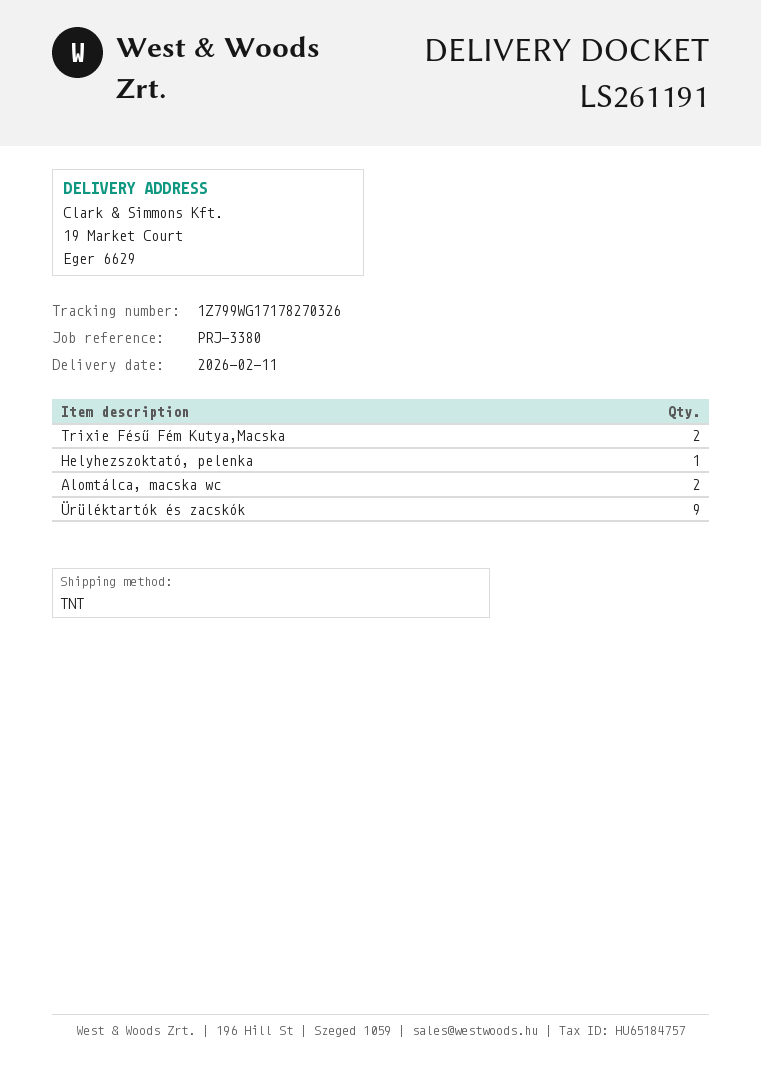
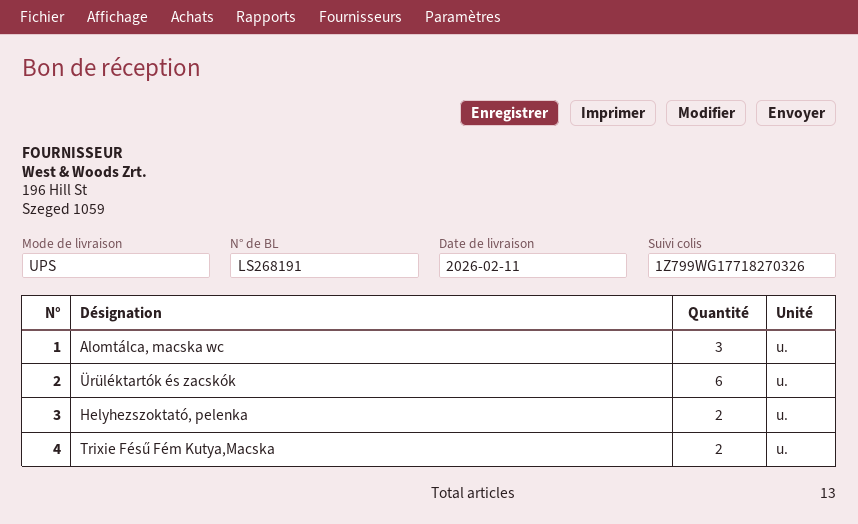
delivery note number: LS261191 -> LS268191
shipping method: TNT -> UPS
tracking number: 1Z799WG17178270326 -> 1Z799WG17718270326
Helyhezszoktató, pelenka: 1 -> 2
Alomtálca, macska wc: 2 -> 3
Ürüléktartók és zacskók: 9 -> 6

